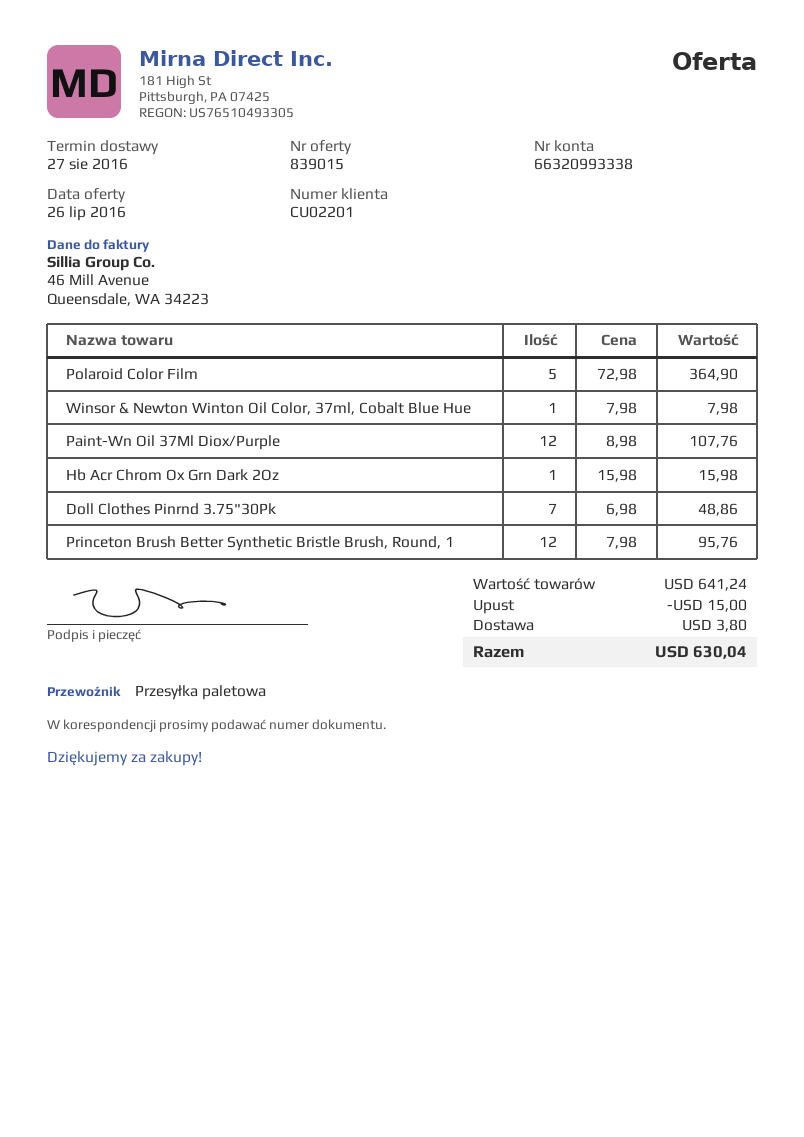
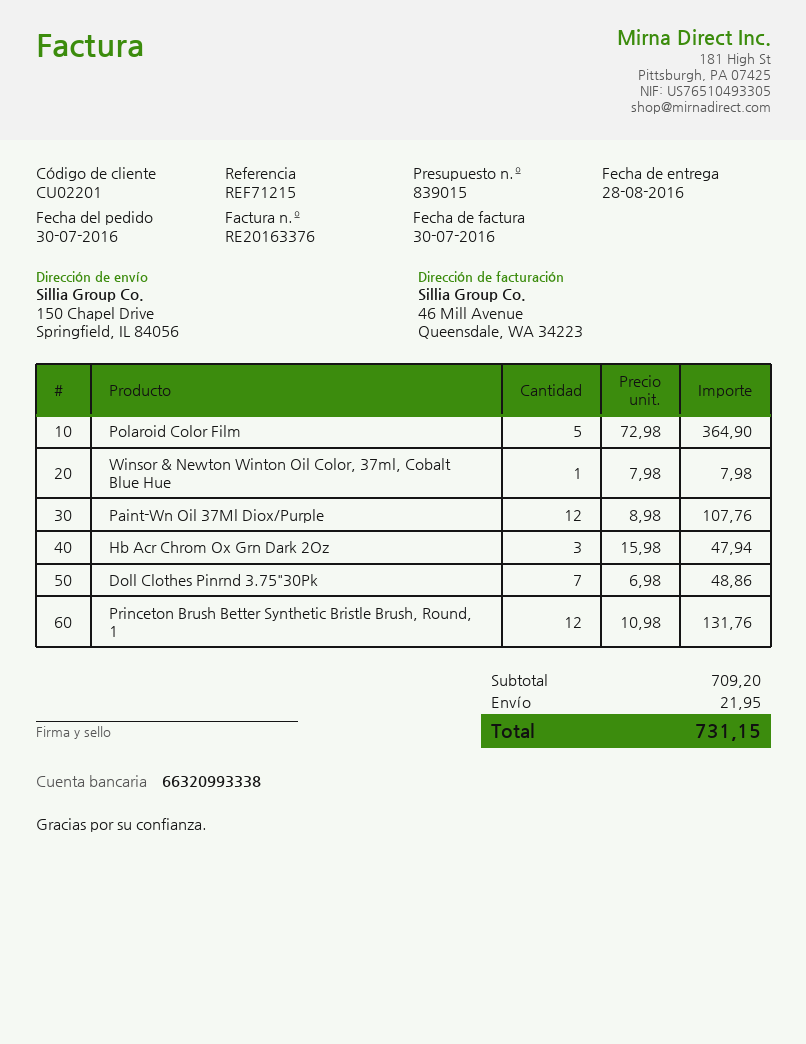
delivery date: 2016-08-27 -> 2016-08-28
Hb Acr Chrom Ox Grn Dark 2Oz: 1 x 15.98 = 15.98 -> 3 x 15.98 = 47.94
Princeton Brush Better Synthetic Bristle Brush, Round, 1: 12 x 7.98 = 95.76 -> 12 x 10.98 = 131.76
subtotal: 641.24 -> 709.20
discount: 15.00 -> none
shipping: 3.80 -> 21.95
total: 630.04 -> 731.15

